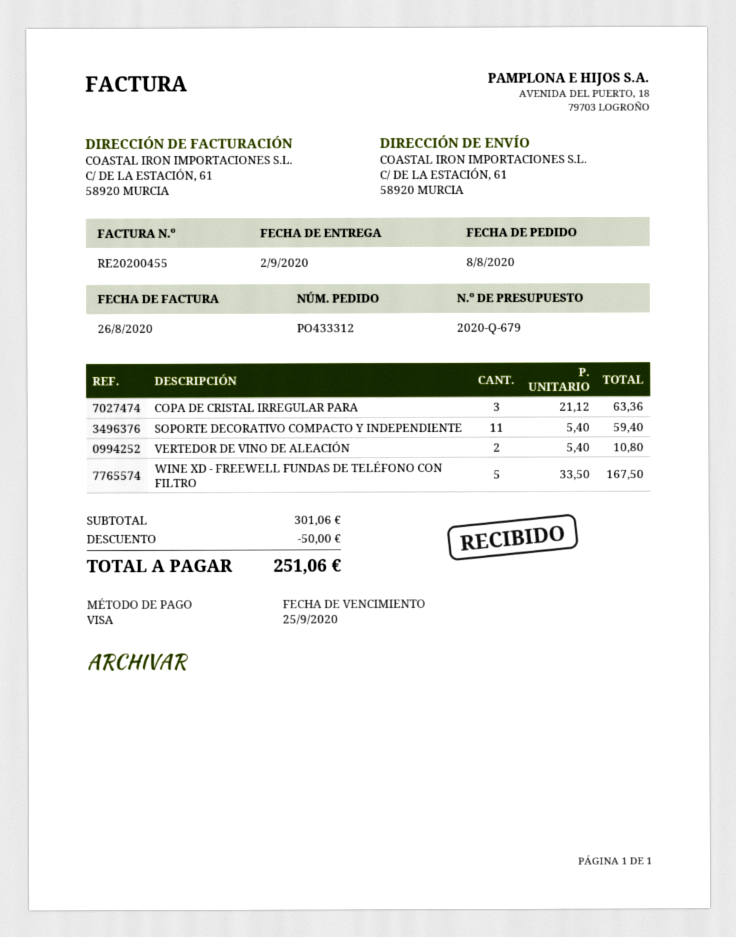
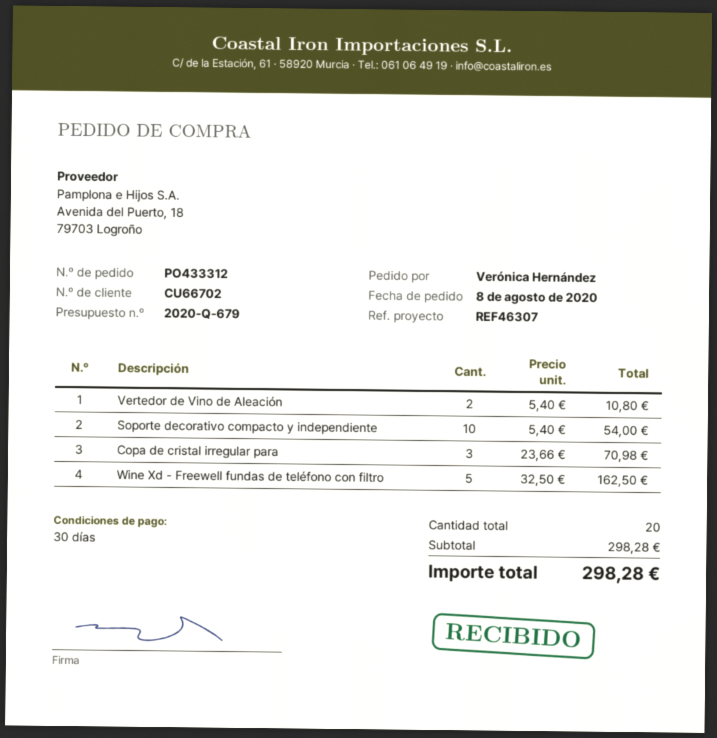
COPA DE CRISTAL IRREGULAR PARA: 3 x 21.12 = 63.36 -> 3 x 23.66 = 70.98
SOPORTE DECORATIVO COMPACTO Y INDEPENDIENTE: 11 x 5.40 = 59.40 -> 10 x 5.40 = 54.00
WINE XD - FREEWELL FUNDAS DE TELÉFONO CON FILTRO: 5 x 33.50 = 167.50 -> 5 x 32.50 = 162.50
subtotal: 301.06 -> 298.28
discount: 50.00 -> none
total: 251.06 -> 298.28

